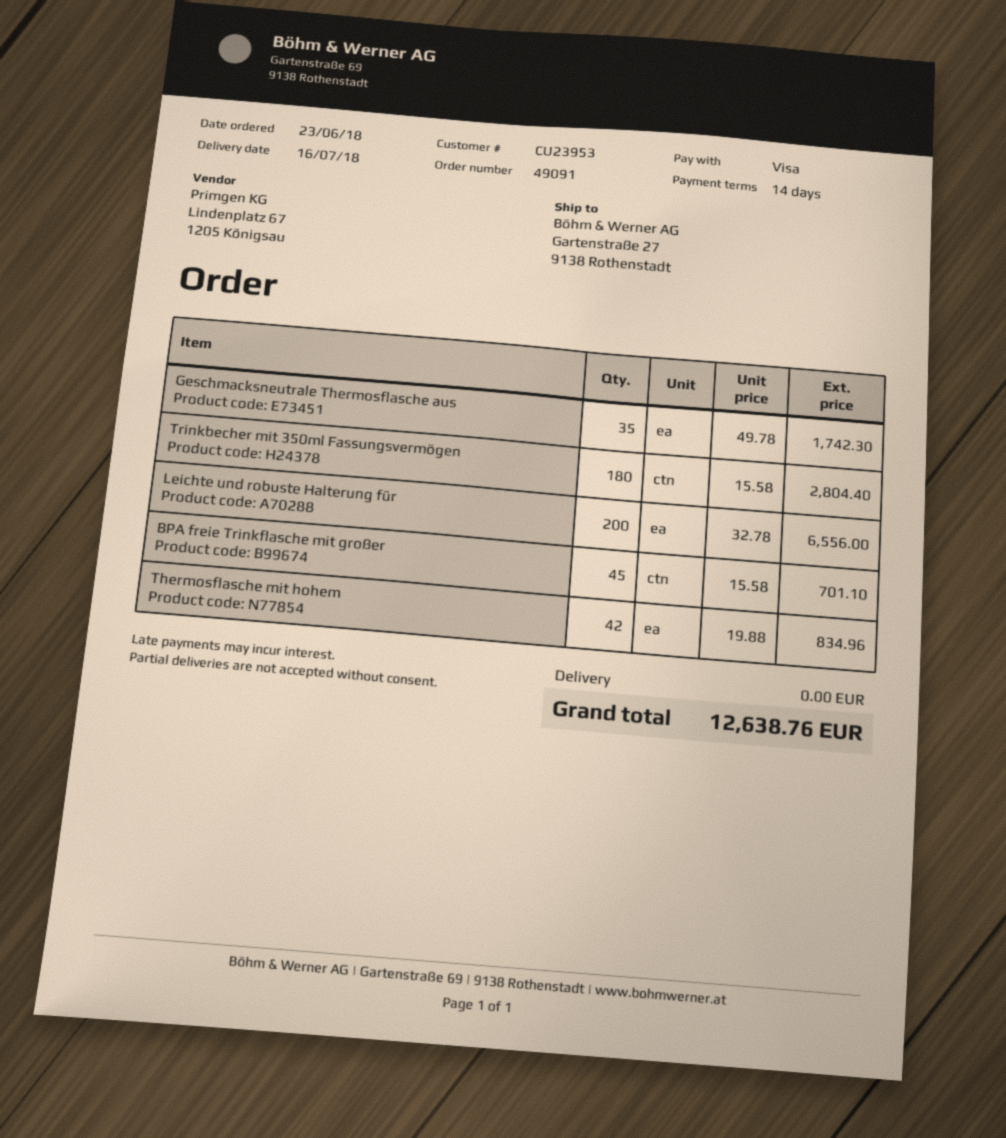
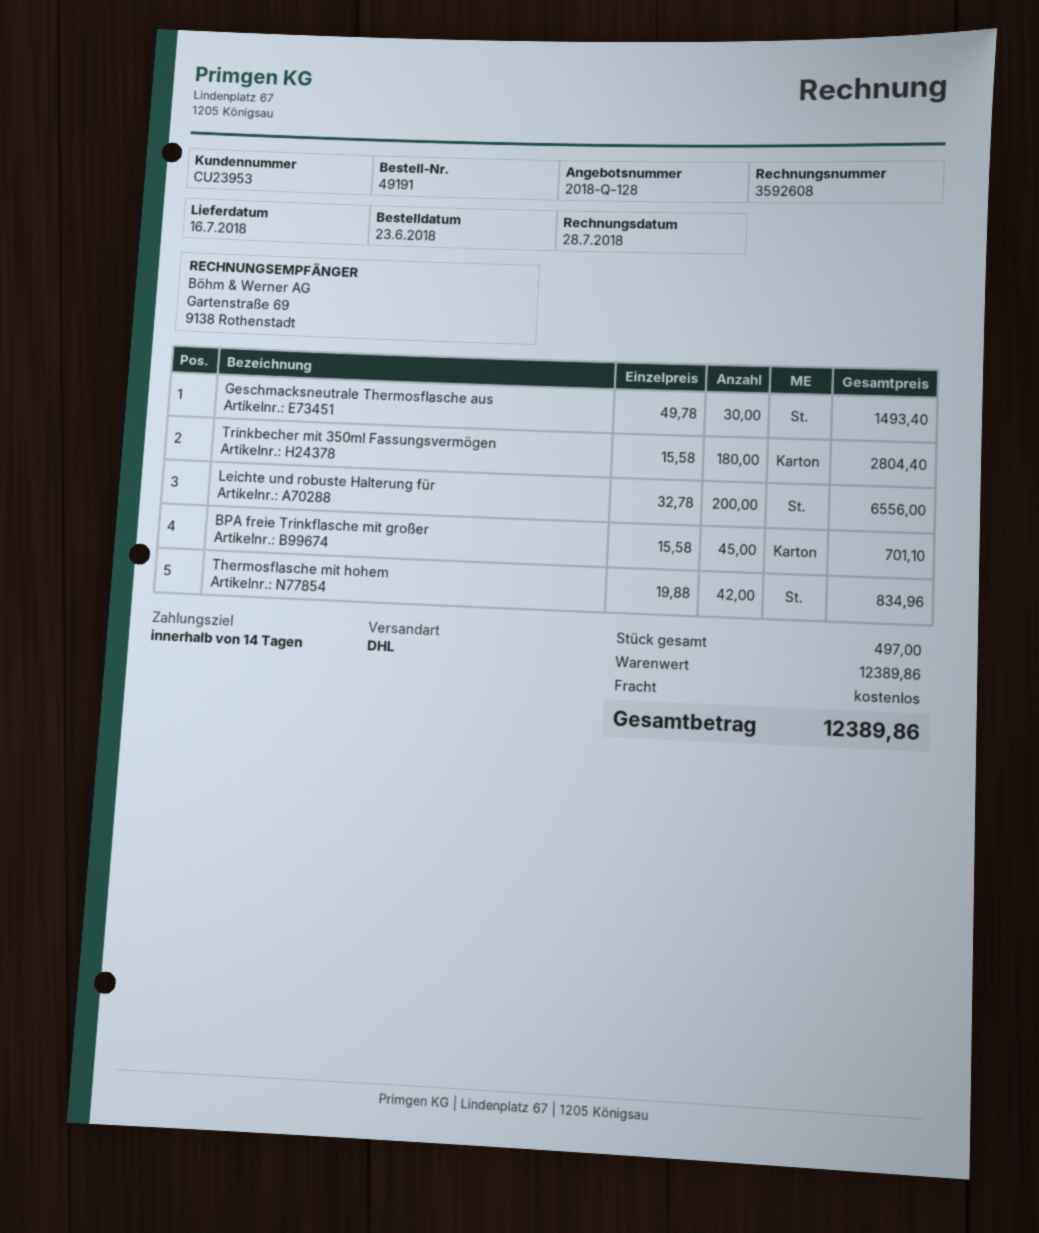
order number: 49091 -> 49191
Geschmacksneutrale Thermosflasche aus: 35 x 49.78 = 1742.30 -> 30 x 49.78 = 1493.40
total: 12638.76 -> 12389.86

